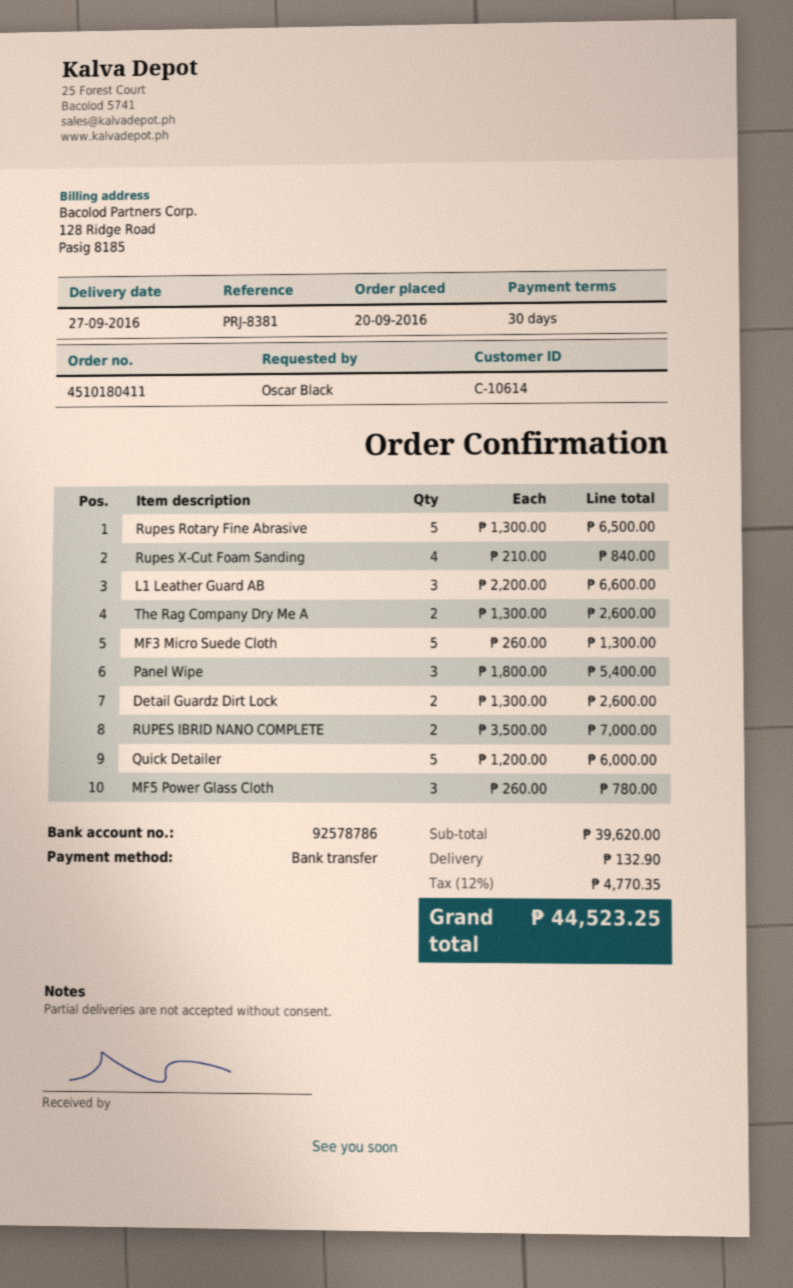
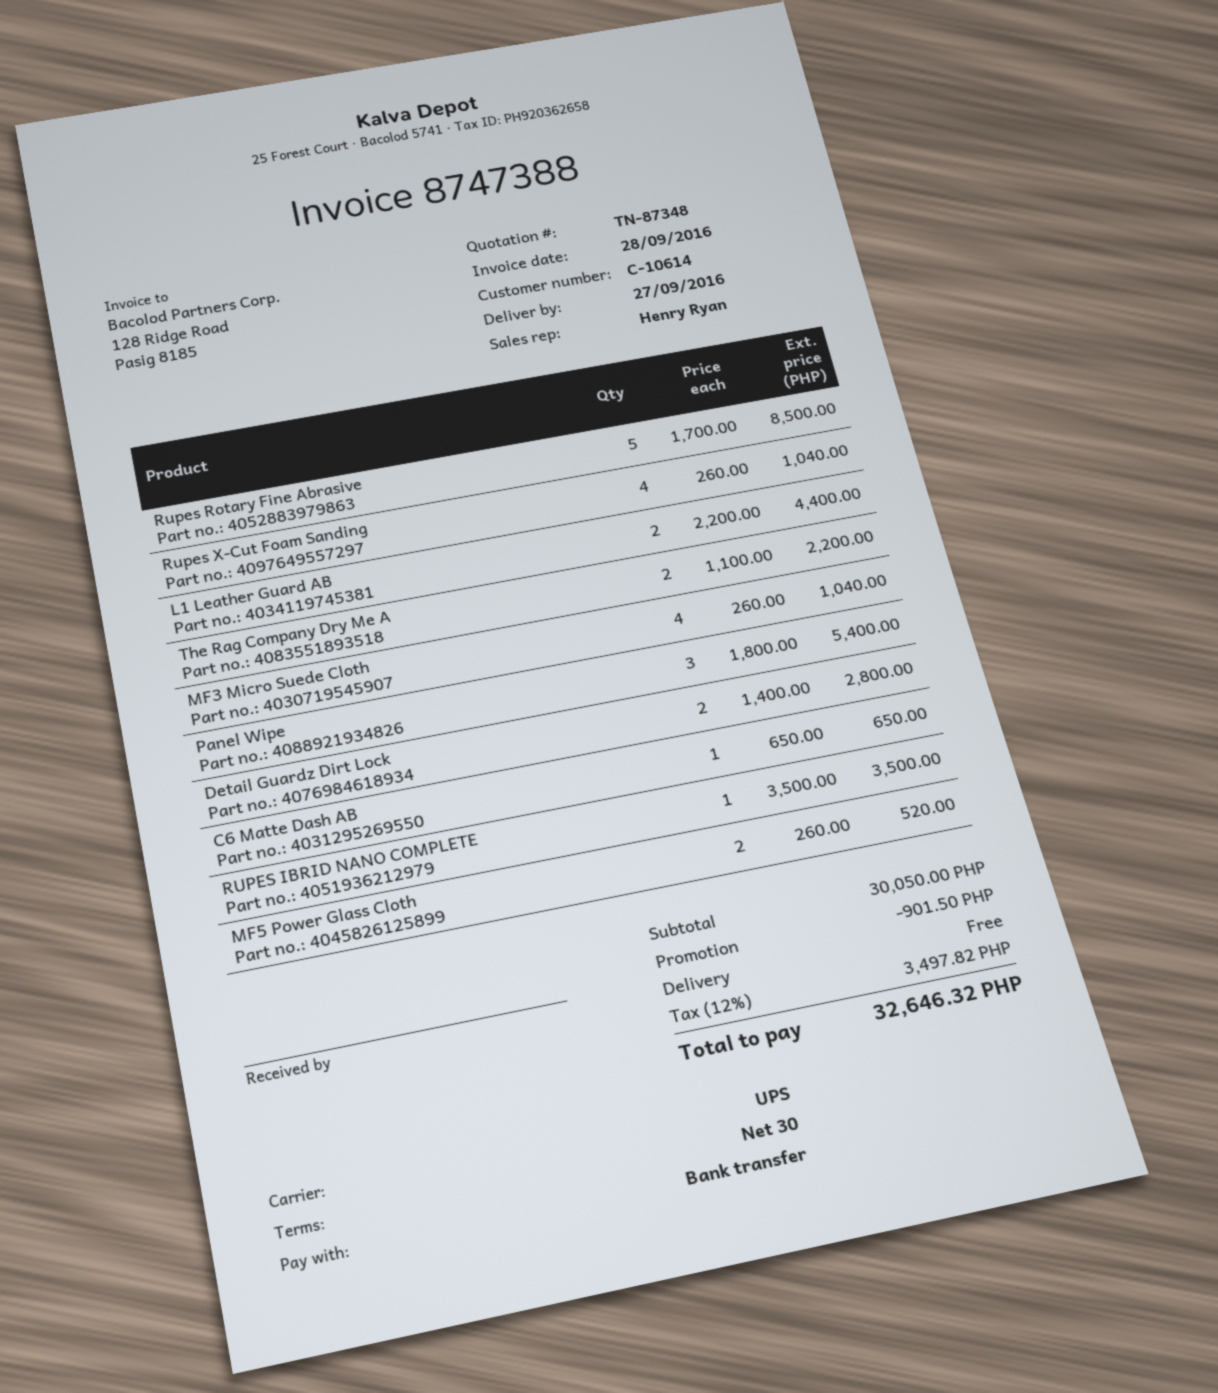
Rupes Rotary Fine Abrasive: 5 x 1300.00 = 6500.00 -> 5 x 1700.00 = 8500.00
Rupes X-Cut Foam Sanding: 4 x 210.00 = 840.00 -> 4 x 260.00 = 1040.00
L1 Leather Guard AB: 3 x 2200.00 = 6600.00 -> 2 x 2200.00 = 4400.00
The Rag Company Dry Me A: 2 x 1300.00 = 2600.00 -> 2 x 1100.00 = 2200.00
MF3 Micro Suede Cloth: 5 x 260.00 = 1300.00 -> 4 x 260.00 = 1040.00
Detail Guardz Dirt Lock: 2 x 1300.00 = 2600.00 -> 2 x 1400.00 = 2800.00
RUPES IBRID NANO COMPLETE: 2 x 3500.00 = 7000.00 -> 1 x 3500.00 = 3500.00
Quick Detailer: 5 x 1200.00 = 6000.00 -> none
MF5 Power Glass Cloth: 3 x 260.00 = 780.00 -> 2 x 260.00 = 520.00
C6 Matte Dash AB: none -> 1 x 650.00 = 650.00
subtotal: 39620.00 -> 30050.00
discount: none -> 901.50
shipping: 132.90 -> 0.00
tax: 12% = 4770.35 -> 12% = 3497.82
total: 44523.25 -> 32646.32

